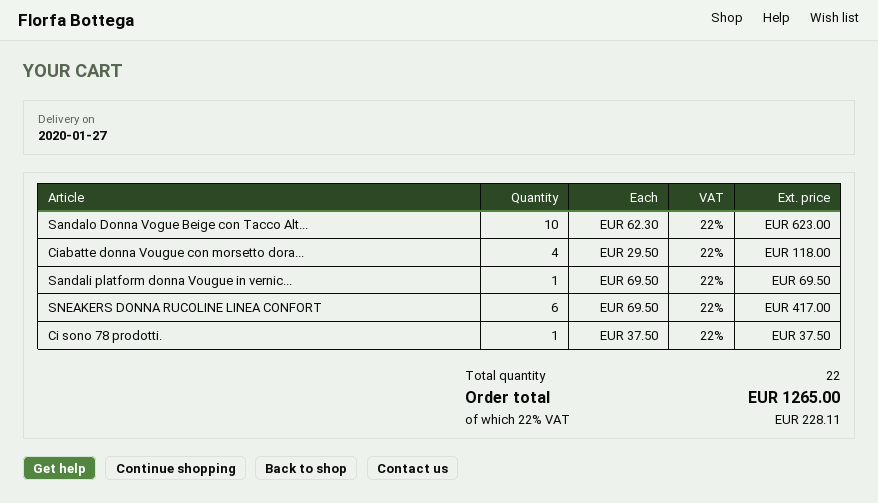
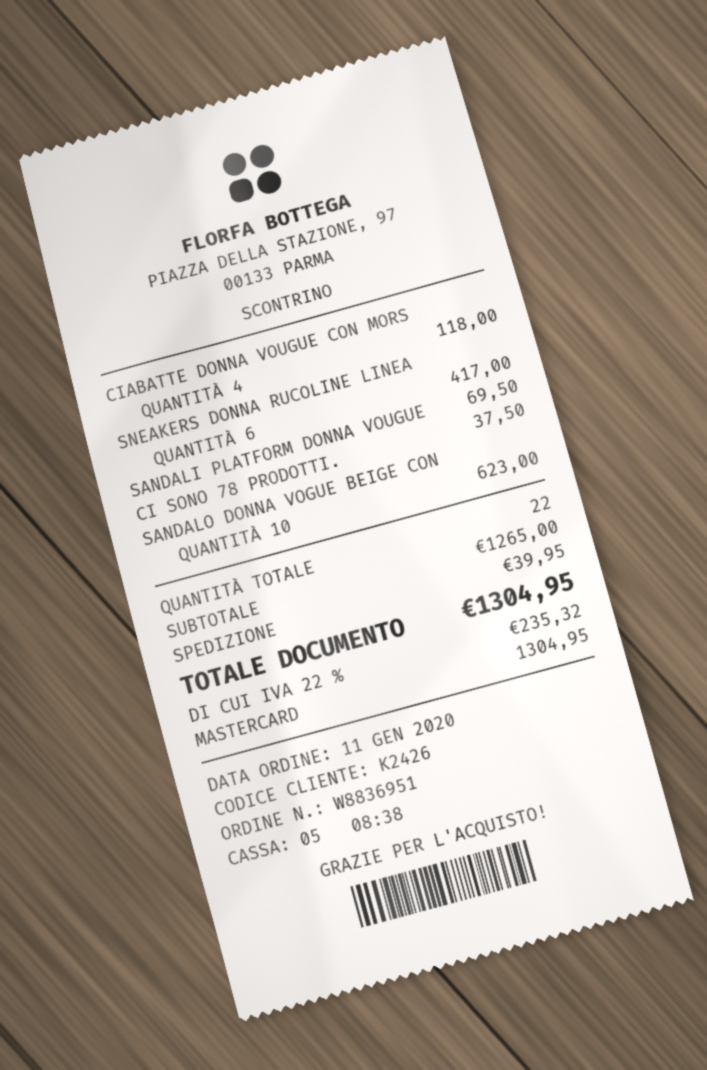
shipping: none -> 39.95
tax: 22% = 228.11 -> 22% = 235.32
total: 1265.00 -> 1304.95

